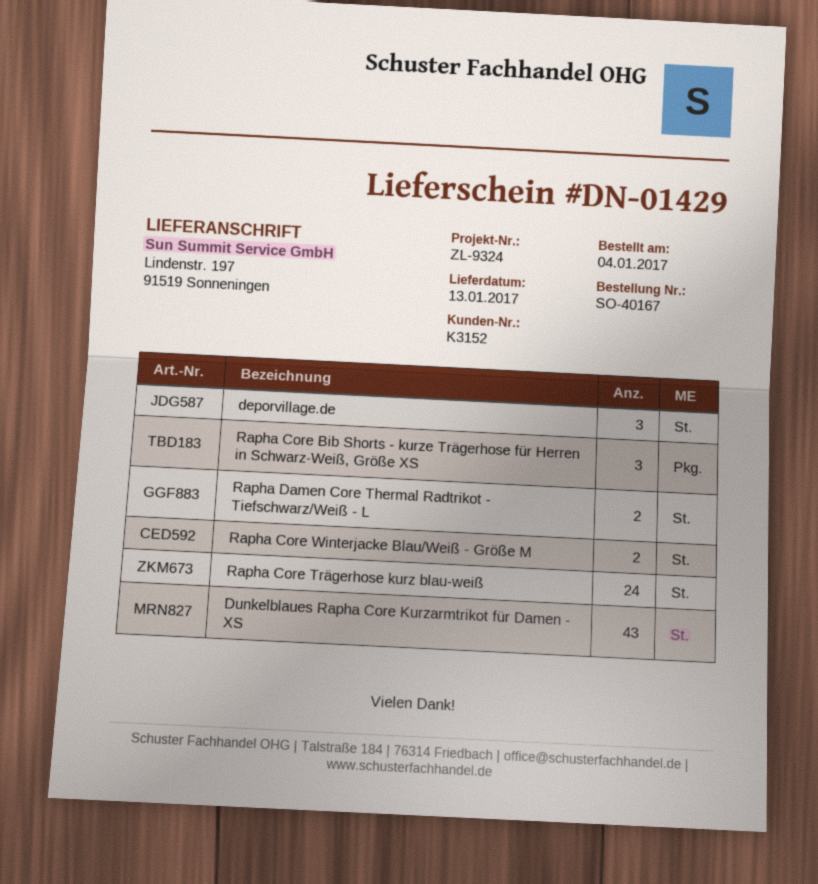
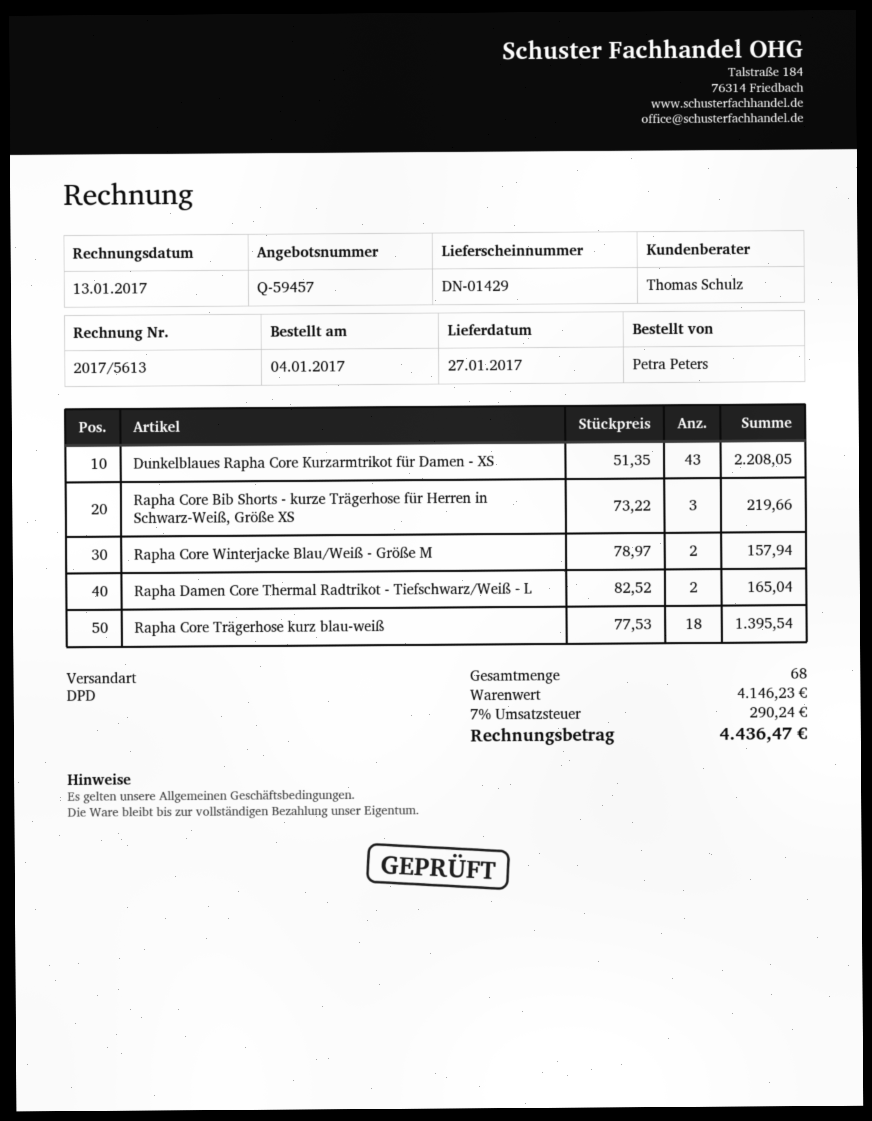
delivery date: 2017-01-13 -> 2017-01-27
deporvillage.de: 3 -> none
Rapha Core Trägerhose kurz blau-weiß: 24 -> 18

